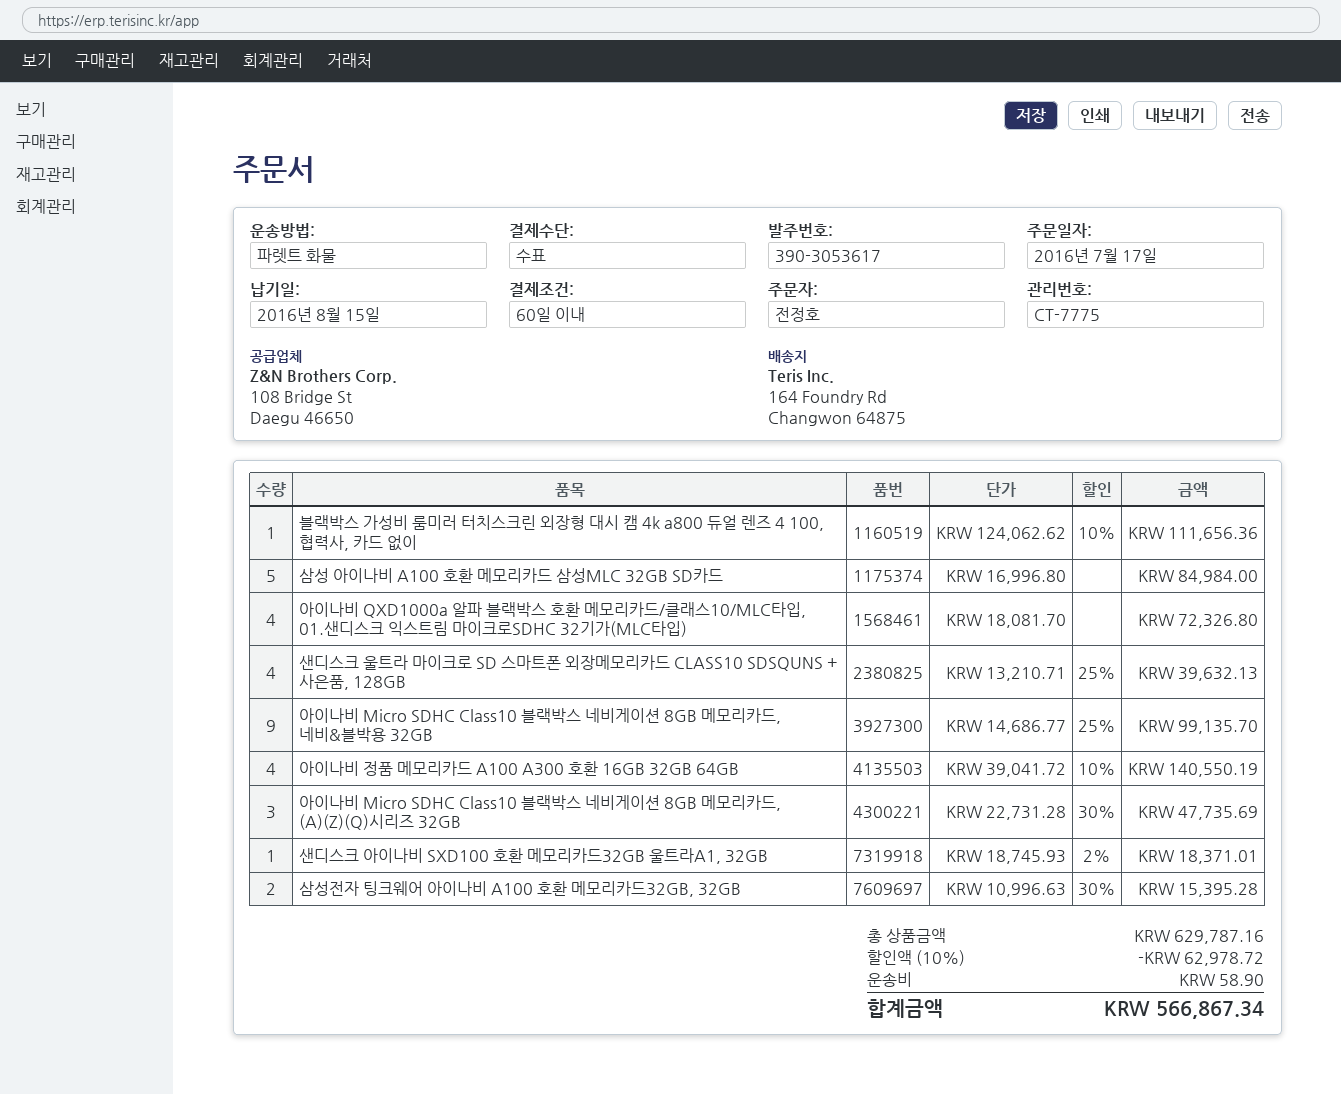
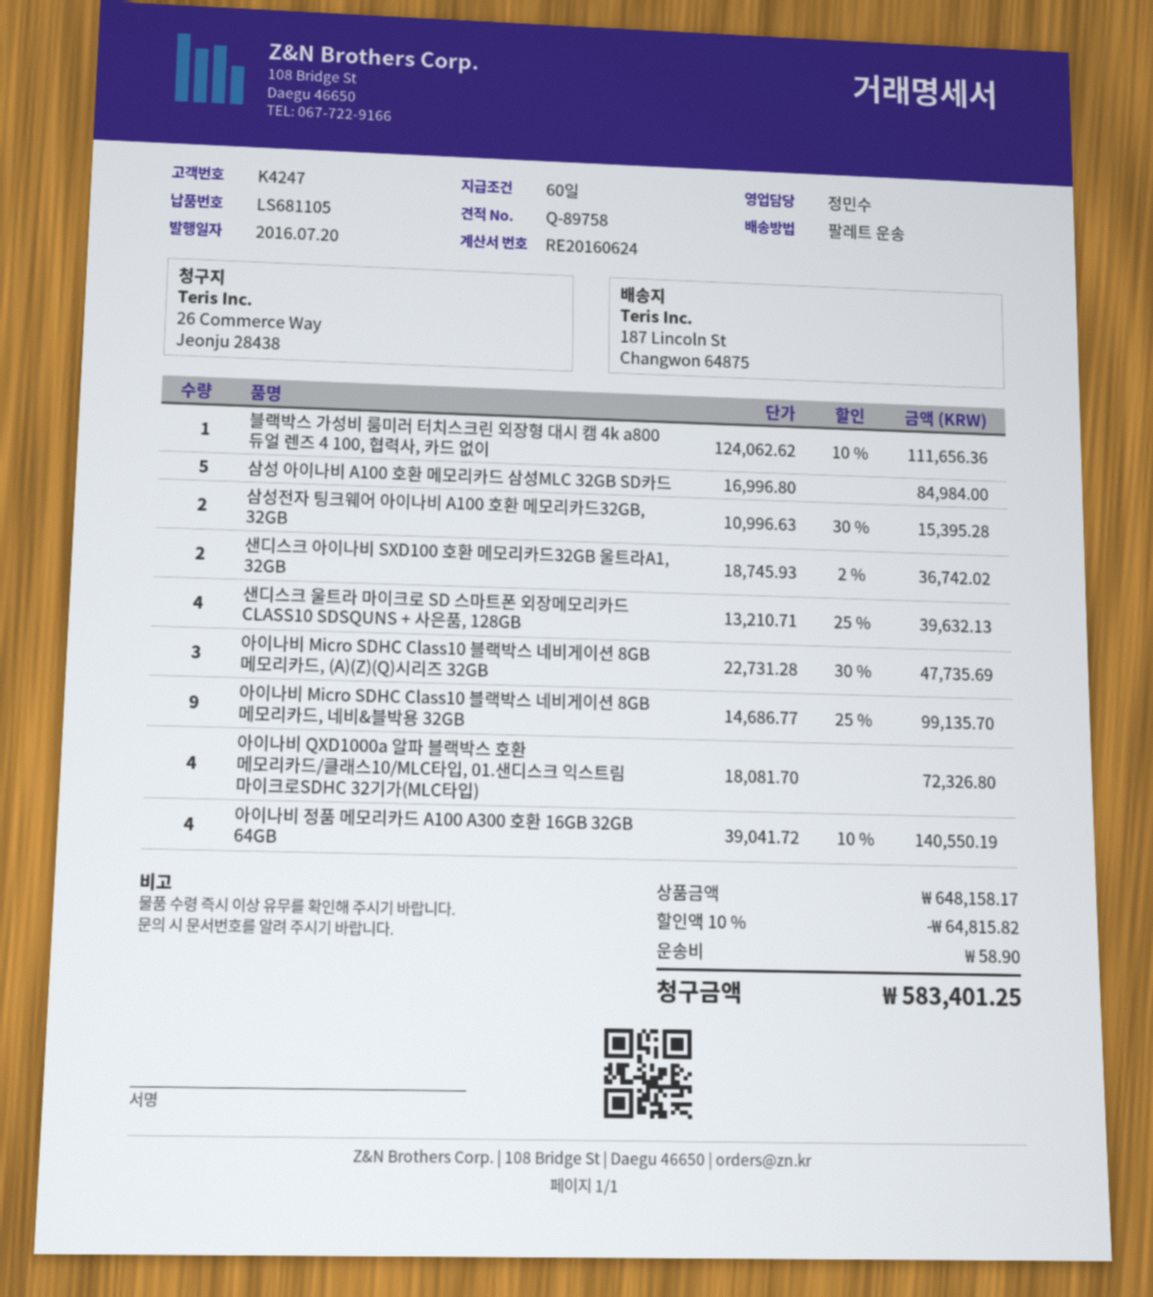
ship to: 164 Foundry Rd, Changwon 64875 -> 187 Lincoln St, Changwon 64875
샌디스크 아이나비 SXD100 호환 메모리카드32GB 울트라A1, 32GB: 1 x 18745.93 - 2% = 18371.01 -> 2 x 18745.93 - 2% = 36742.02
subtotal: 629787.16 -> 648158.17
discount: 10% = 62978.72 -> 10% = 64815.82
total: 566867.34 -> 583401.25

